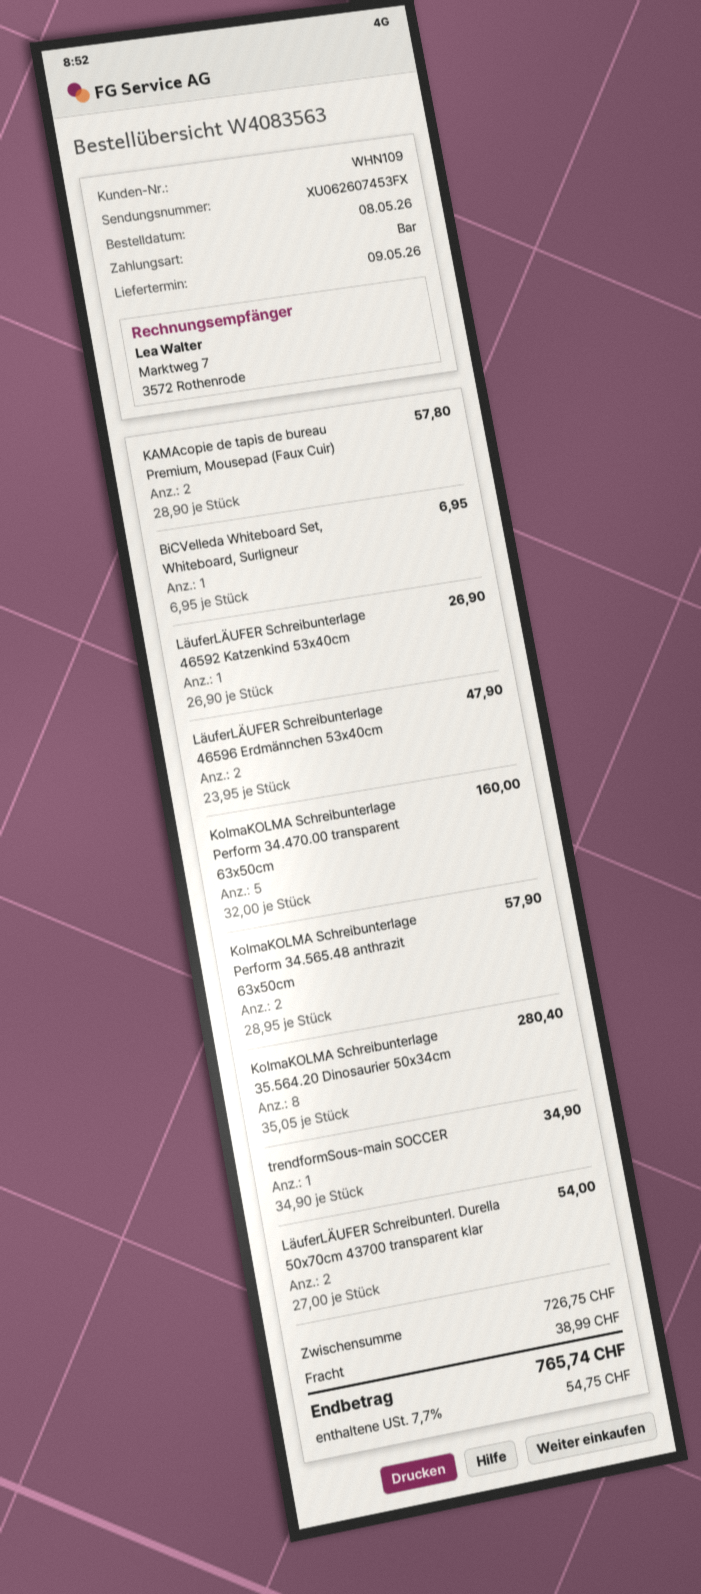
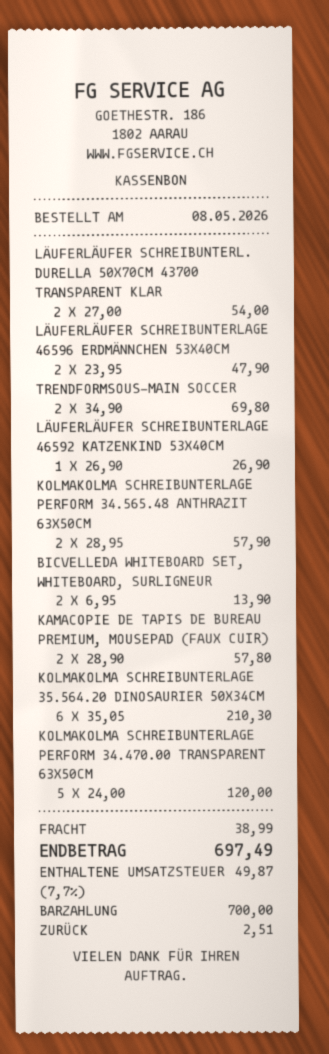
BiCVelleda Whiteboard Set, Whiteboard, Surligneur: 1 x 6.95 = 6.95 -> 2 x 6.95 = 13.90
KolmaKOLMA Schreibunterlage Perform 34.470.00 transparent 63x50cm: 5 x 32.00 = 160.00 -> 5 x 24.00 = 120.00
KolmaKOLMA Schreibunterlage 35.564.20 Dinosaurier 50x34cm: 8 x 35.05 = 280.40 -> 6 x 35.05 = 210.30
trendformSous-main SOCCER: 1 x 34.90 = 34.90 -> 2 x 34.90 = 69.80
tax: 7.7% = 54.75 -> 7.7% = 49.87
total: 765.74 -> 697.49

